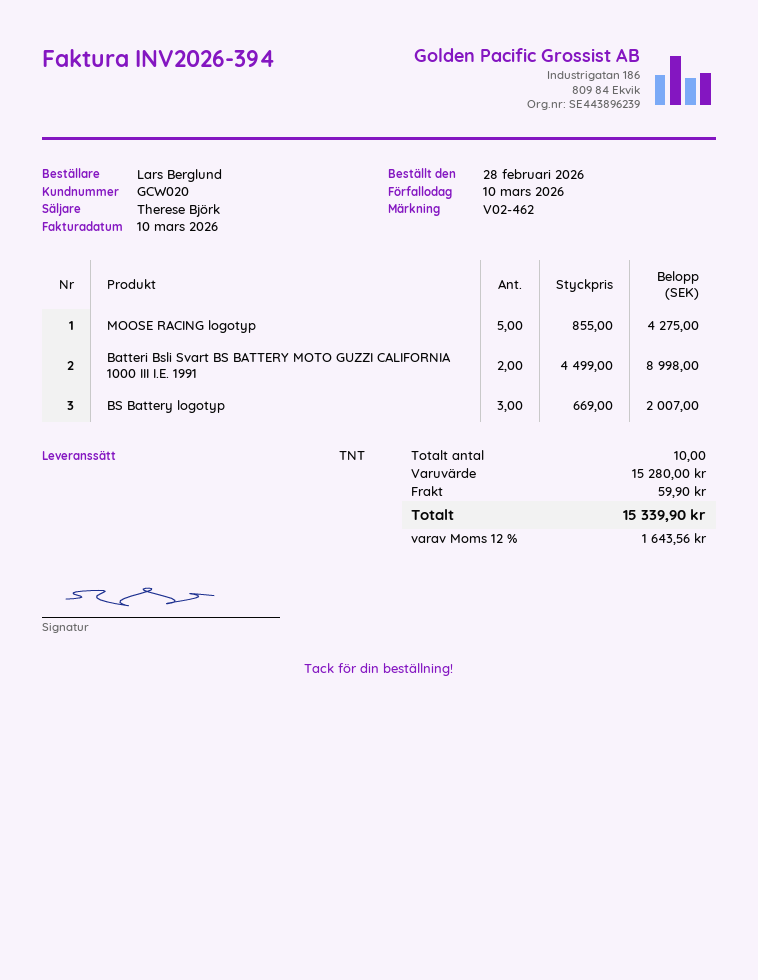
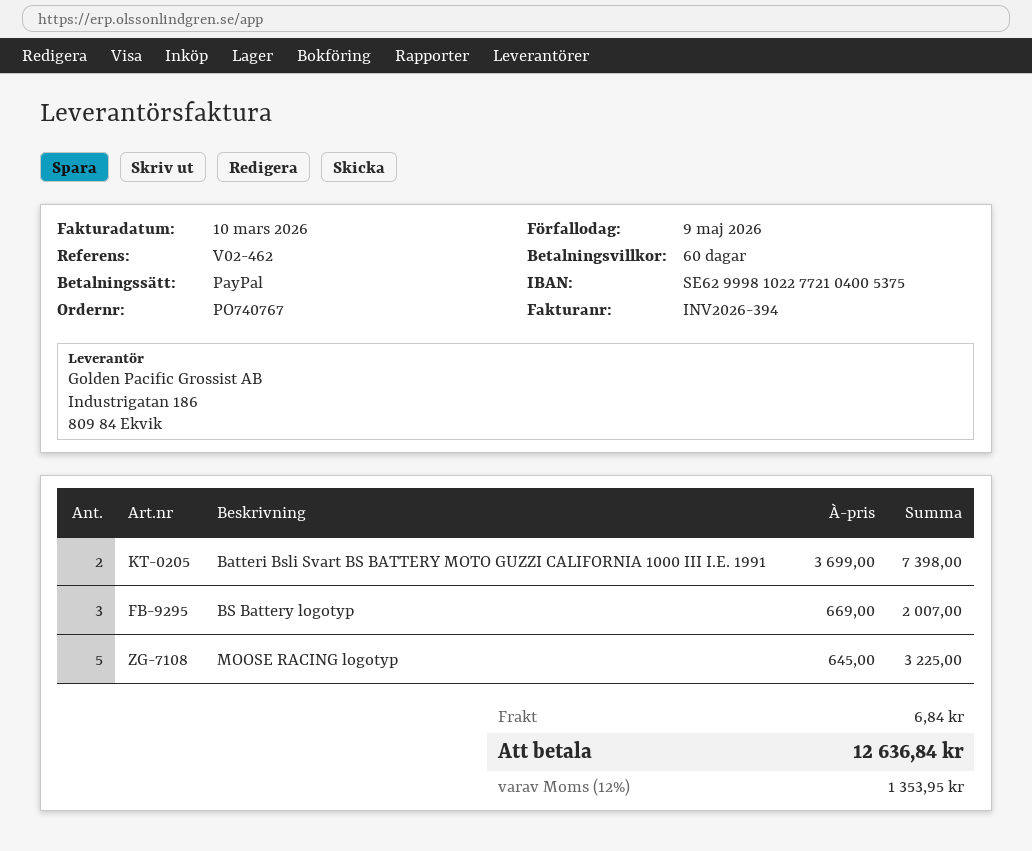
due date: 2026-03-10 -> 2026-05-09
MOOSE RACING logotyp: 5 x 855.00 = 4275.00 -> 5 x 645.00 = 3225.00
Batteri Bsli Svart BS BATTERY MOTO GUZZI CALIFORNIA 1000 III I.E. 1991: 2 x 4499.00 = 8998.00 -> 2 x 3699.00 = 7398.00
shipping: 59.90 -> 6.84
tax: 12% = 1643.56 -> 12% = 1353.95
total: 15339.90 -> 12636.84

